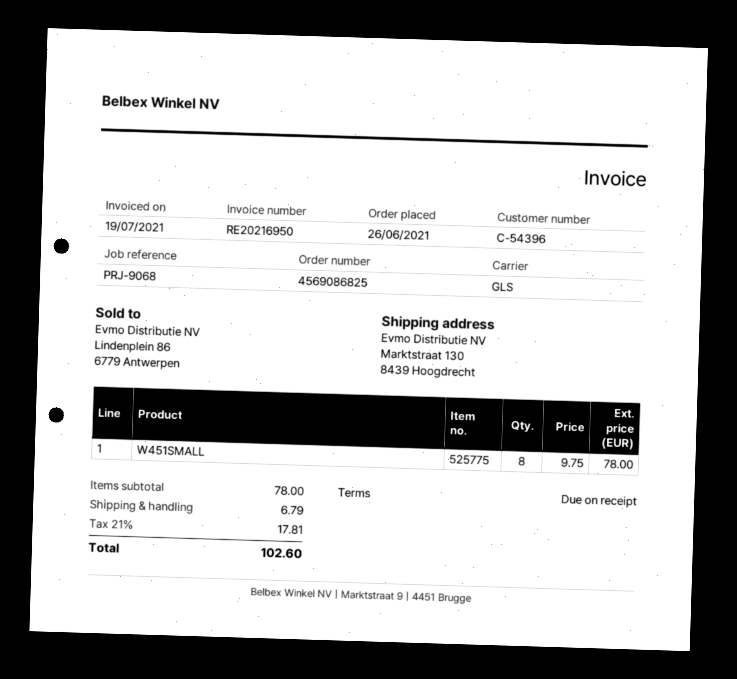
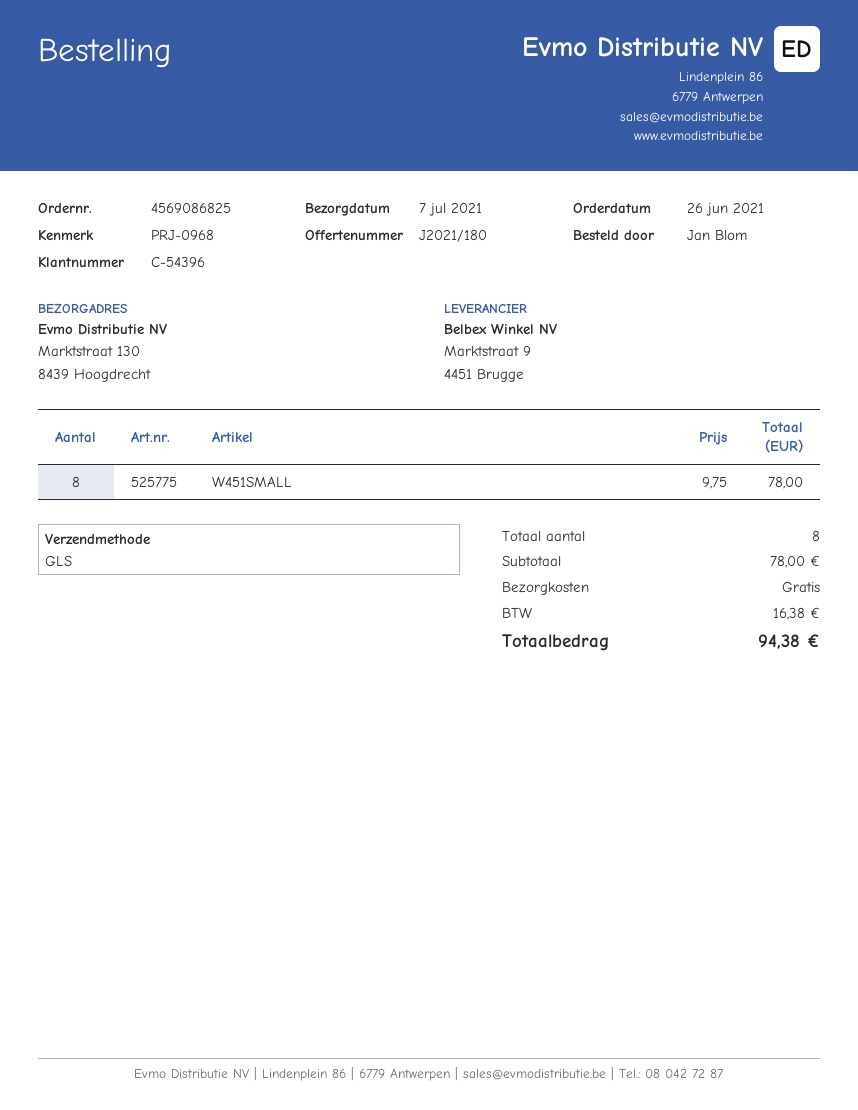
reference: PRJ-9068 -> PRJ-0968
shipping: 6.79 -> 0.00
tax: 17.81 -> 16.38
total: 102.60 -> 94.38

